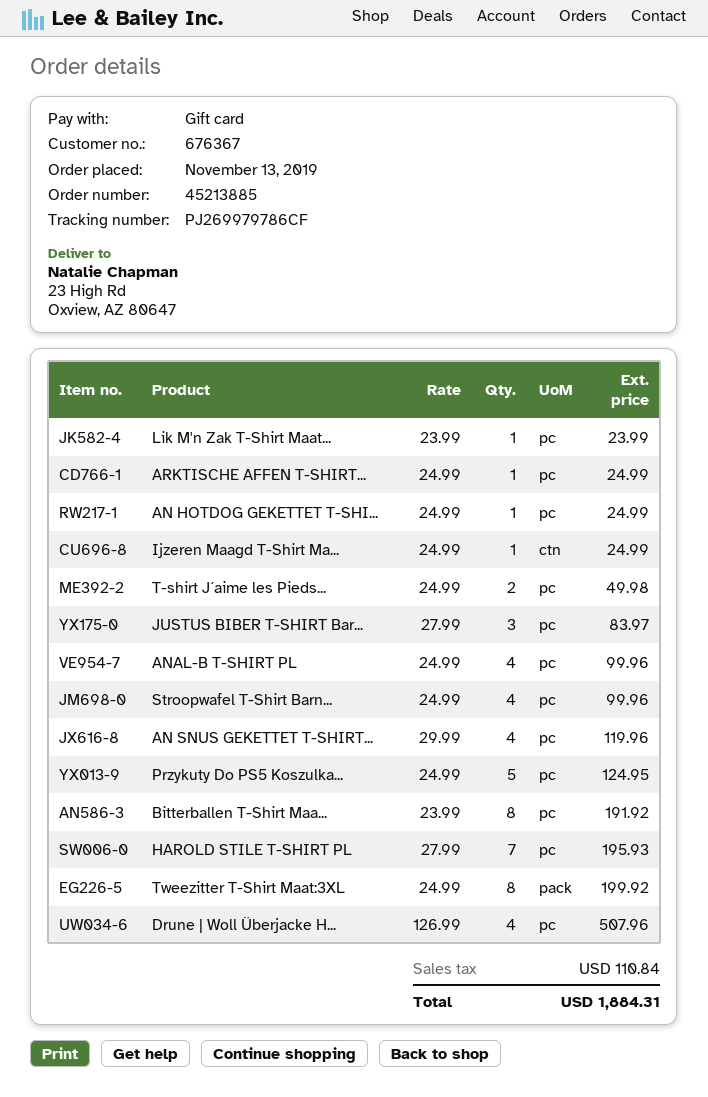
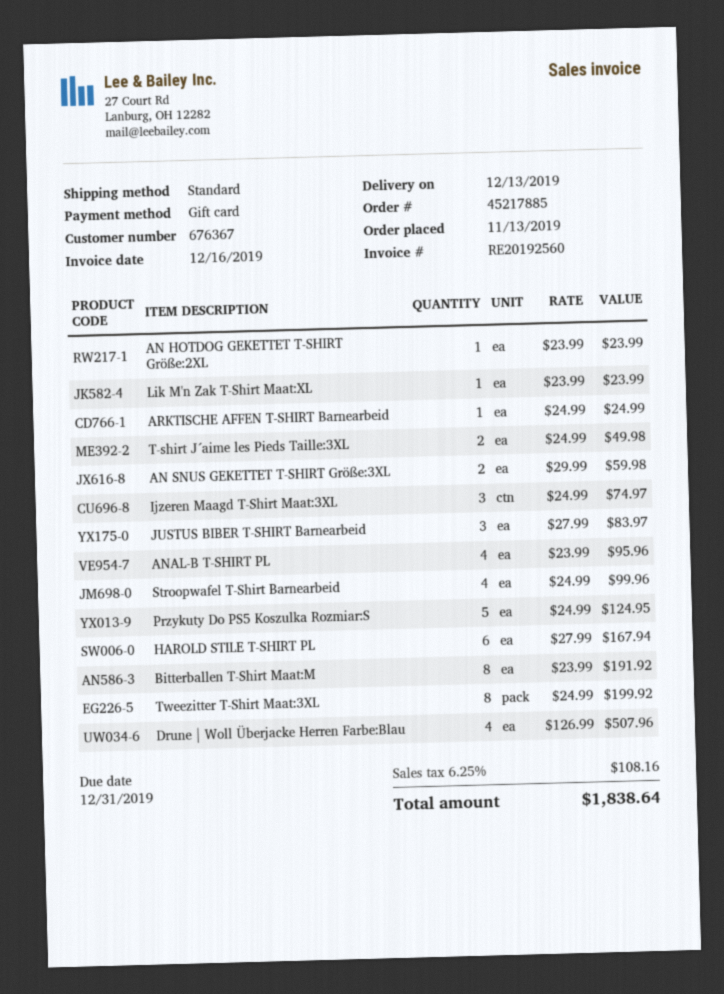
order number: 45213885 -> 45217885
AN HOTDOG GEKETTET T-SHI...: 1 x 24.99 = 24.99 -> 1 x 23.99 = 23.99
Ijzeren Maagd T-Shirt Ma...: 1 x 24.99 = 24.99 -> 3 x 24.99 = 74.97
ANAL-B T-SHIRT PL: 4 x 24.99 = 99.96 -> 4 x 23.99 = 95.96
AN SNUS GEKETTET T-SHIRT...: 4 x 29.99 = 119.96 -> 2 x 29.99 = 59.98
HAROLD STILE T-SHIRT PL: 7 x 27.99 = 195.93 -> 6 x 27.99 = 167.94
tax: 110.84 -> 108.16
total: 1884.31 -> 1838.64

